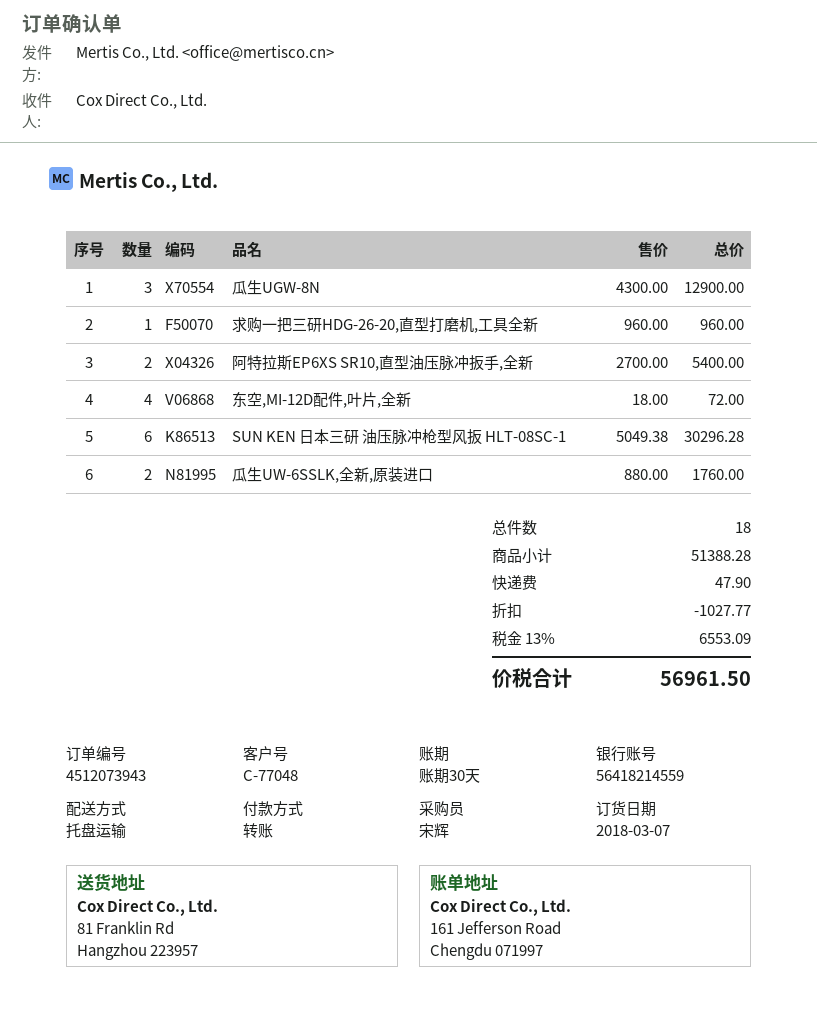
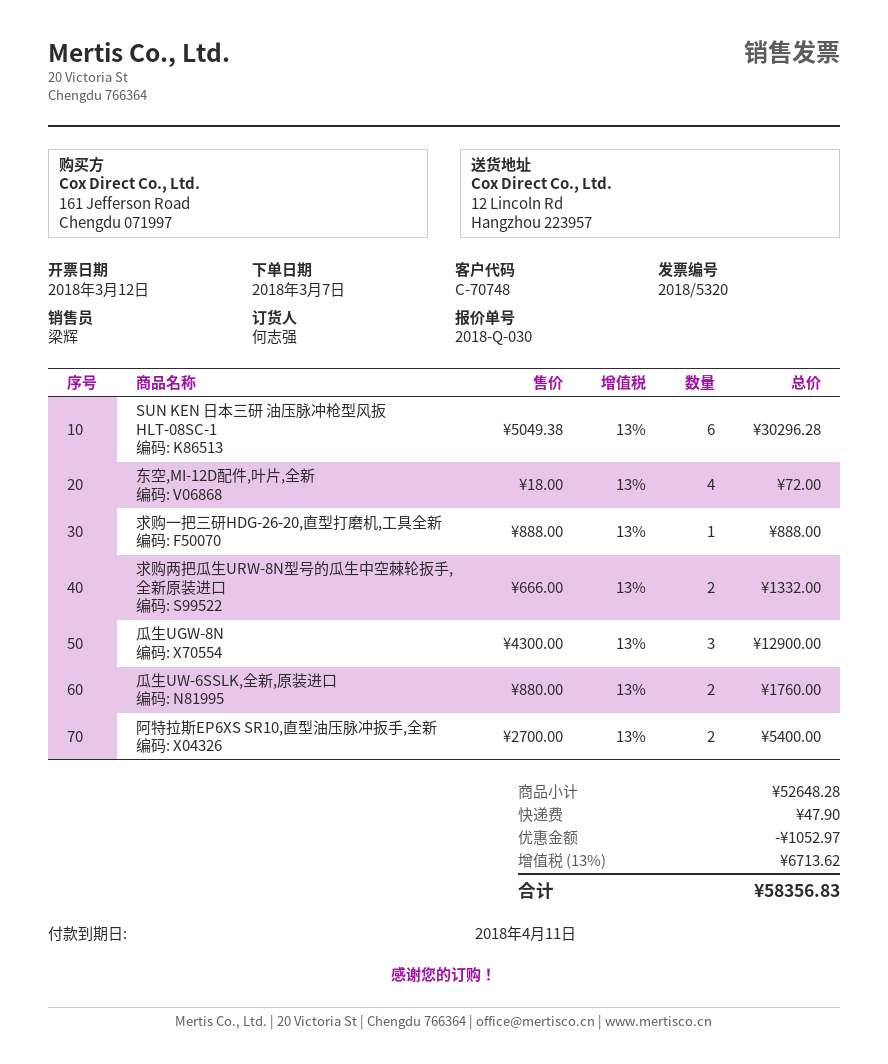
customer number: C-77048 -> C-70748
ordered by: 宋辉 -> 何志强
ship to: 81 Franklin Rd, Hangzhou 223957 -> 12 Lincoln Rd, Hangzhou 223957
求购一把三研HDG-26-20,直型打磨机,工具全新: 1 x 960.00 = 960.00 -> 1 x 888.00 = 888.00
求购两把瓜生URW-8N型号的瓜生中空棘轮扳手,全新原装进口: none -> 2 x 666.00 = 1332.00
subtotal: 51388.28 -> 52648.28
discount: 1027.77 -> 1052.97
tax: 13% = 6553.09 -> 13% = 6713.62
total: 56961.50 -> 58356.83

